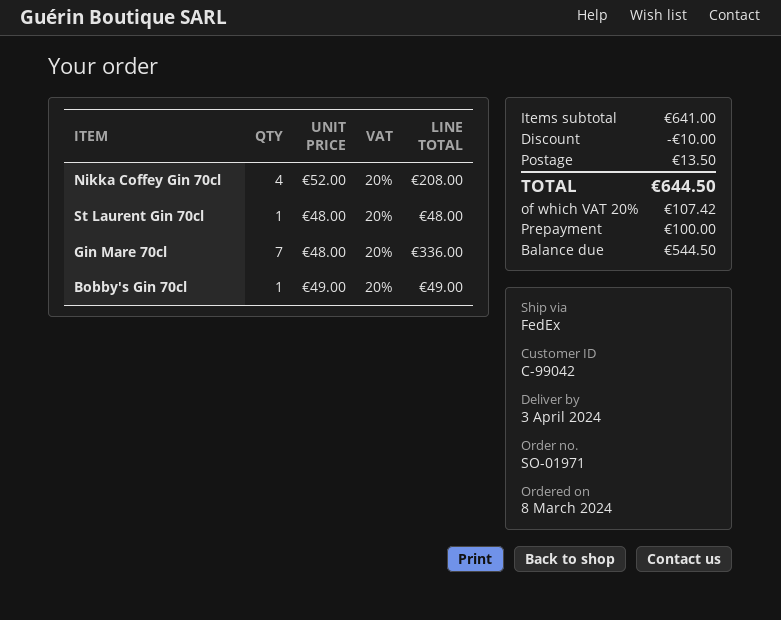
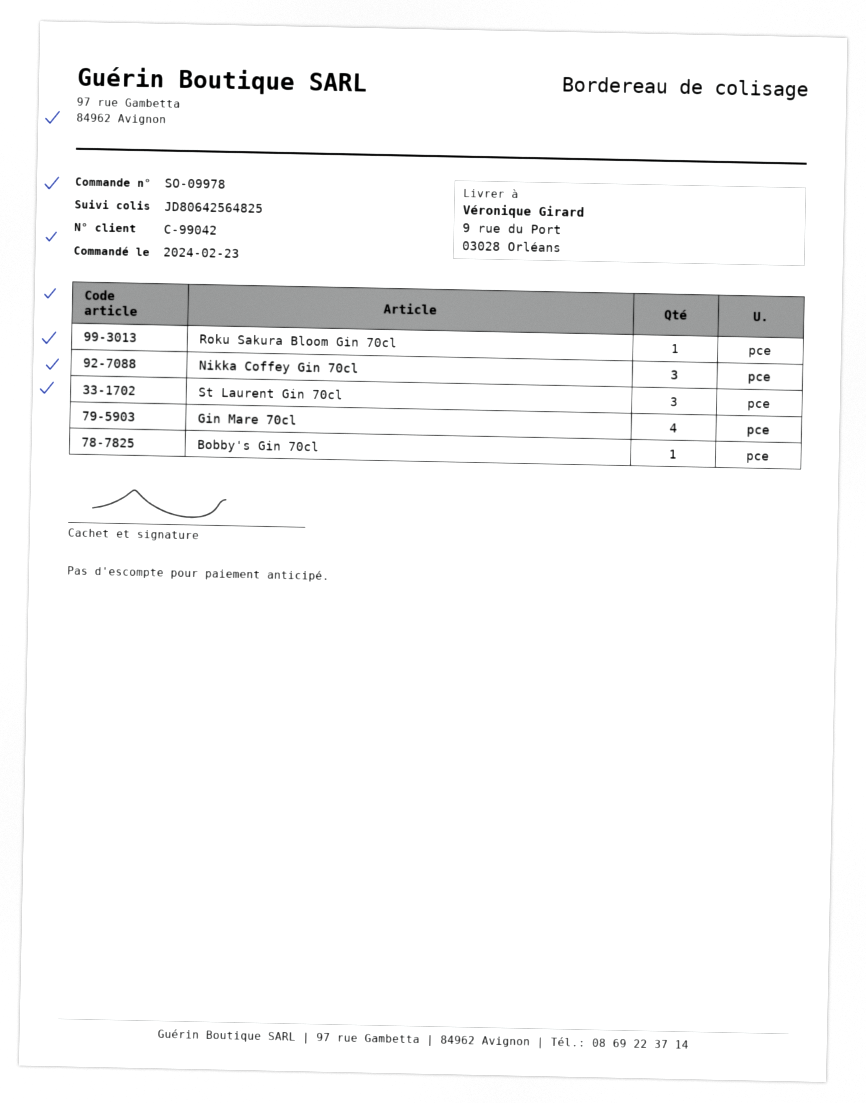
order number: SO-01971 -> SO-09978
order date: 2024-03-08 -> 2024-02-23
Nikka Coffey Gin 70cl: 4 -> 3
St Laurent Gin 70cl: 1 -> 3
Gin Mare 70cl: 7 -> 4
Roku Sakura Bloom Gin 70cl: none -> 1

